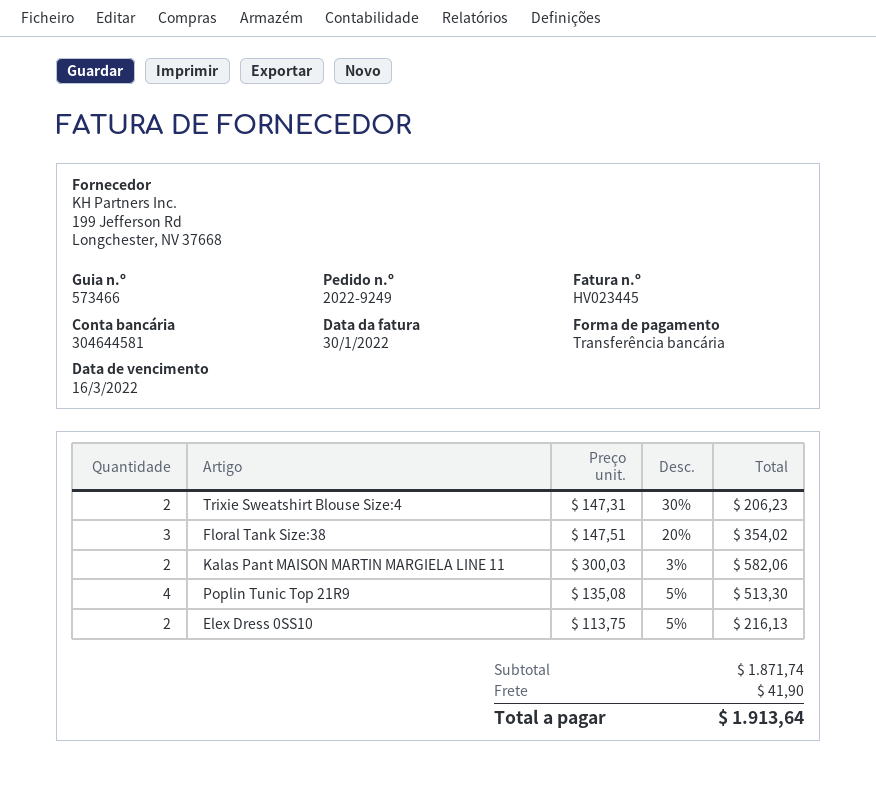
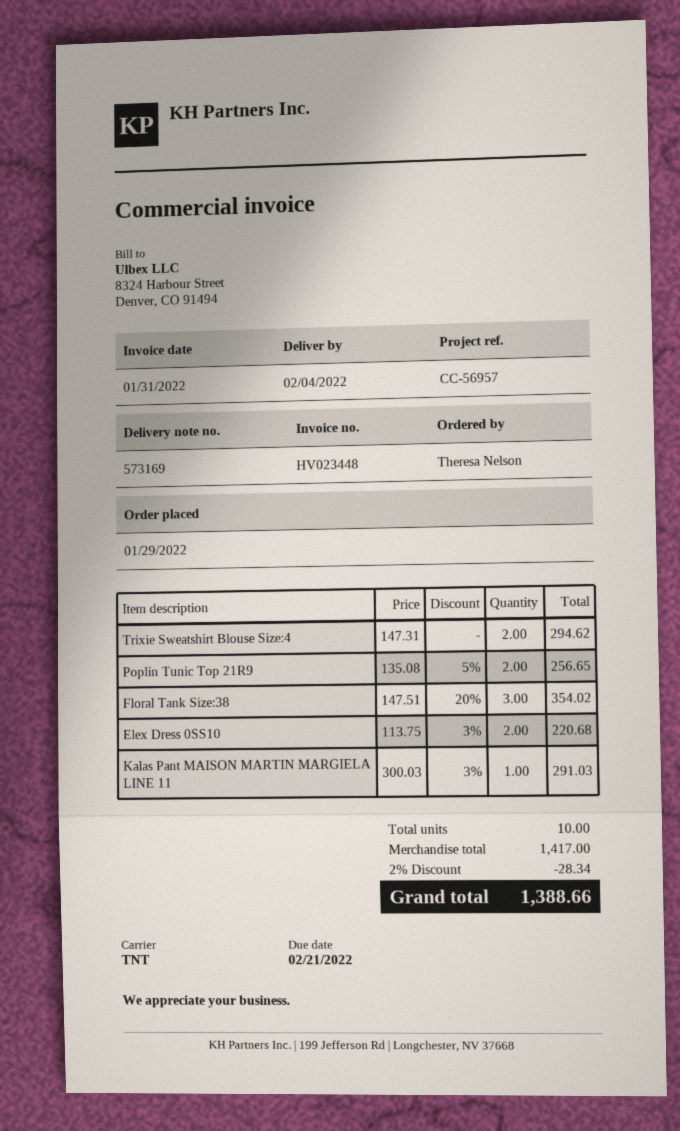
delivery note number: 573466 -> 573169
invoice number: HV023445 -> HV023448
invoice date: 2022-01-30 -> 2022-01-31
due date: 2022-03-16 -> 2022-02-21
Trixie Sweatshirt Blouse Size:4: 2 x 147.31 - 30% = 206.23 -> 2 x 147.31 = 294.62
Kalas Pant MAISON MARTIN MARGIELA LINE 11: 2 x 300.03 - 3% = 582.06 -> 1 x 300.03 - 3% = 291.03
Poplin Tunic Top 21R9: 4 x 135.08 - 5% = 513.30 -> 2 x 135.08 - 5% = 256.65
Elex Dress 0SS10: 2 x 113.75 - 5% = 216.13 -> 2 x 113.75 - 3% = 220.68
subtotal: 1871.74 -> 1417.00
discount: none -> 2% = 28.34
shipping: 41.90 -> none
total: 1913.64 -> 1388.66

